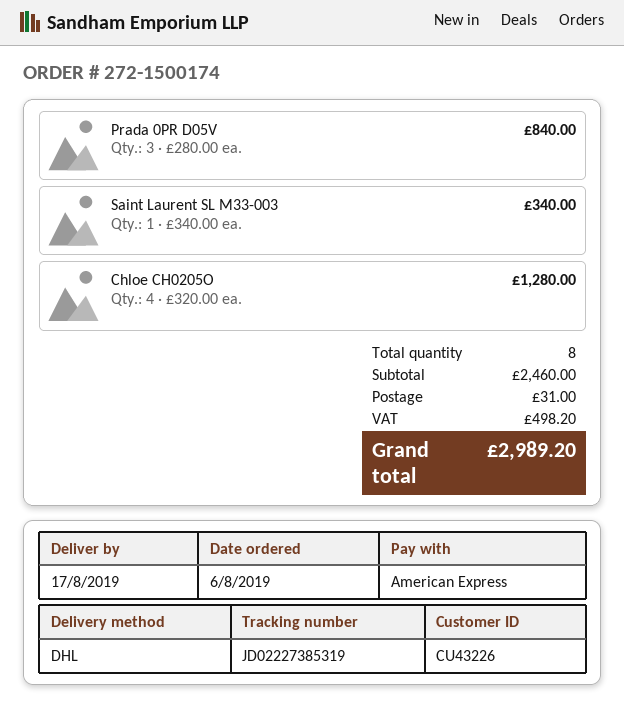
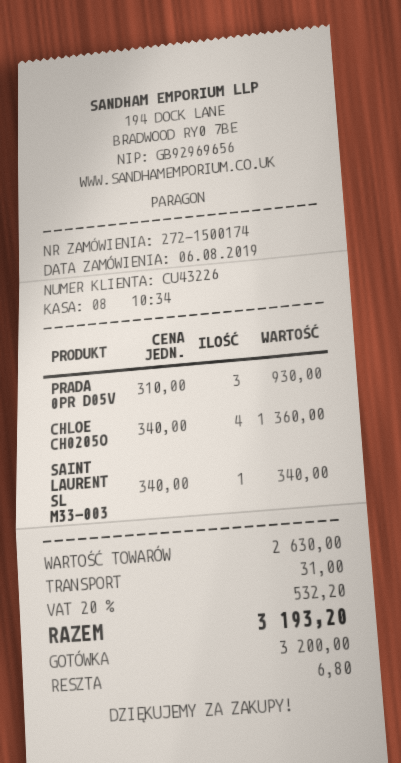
payment method: American Express -> cash
Prada 0PR D05V: 3 x 280.00 = 840.00 -> 3 x 310.00 = 930.00
Chloe CH0205O: 4 x 320.00 = 1280.00 -> 4 x 340.00 = 1360.00
subtotal: 2460.00 -> 2630.00
tax: 498.20 -> 532.20
total: 2989.20 -> 3193.20

